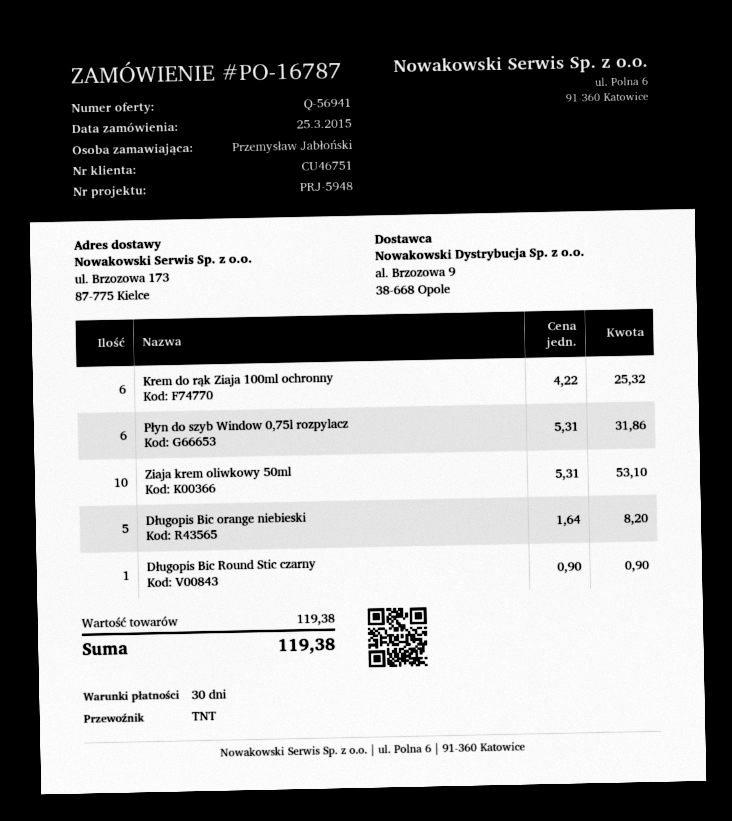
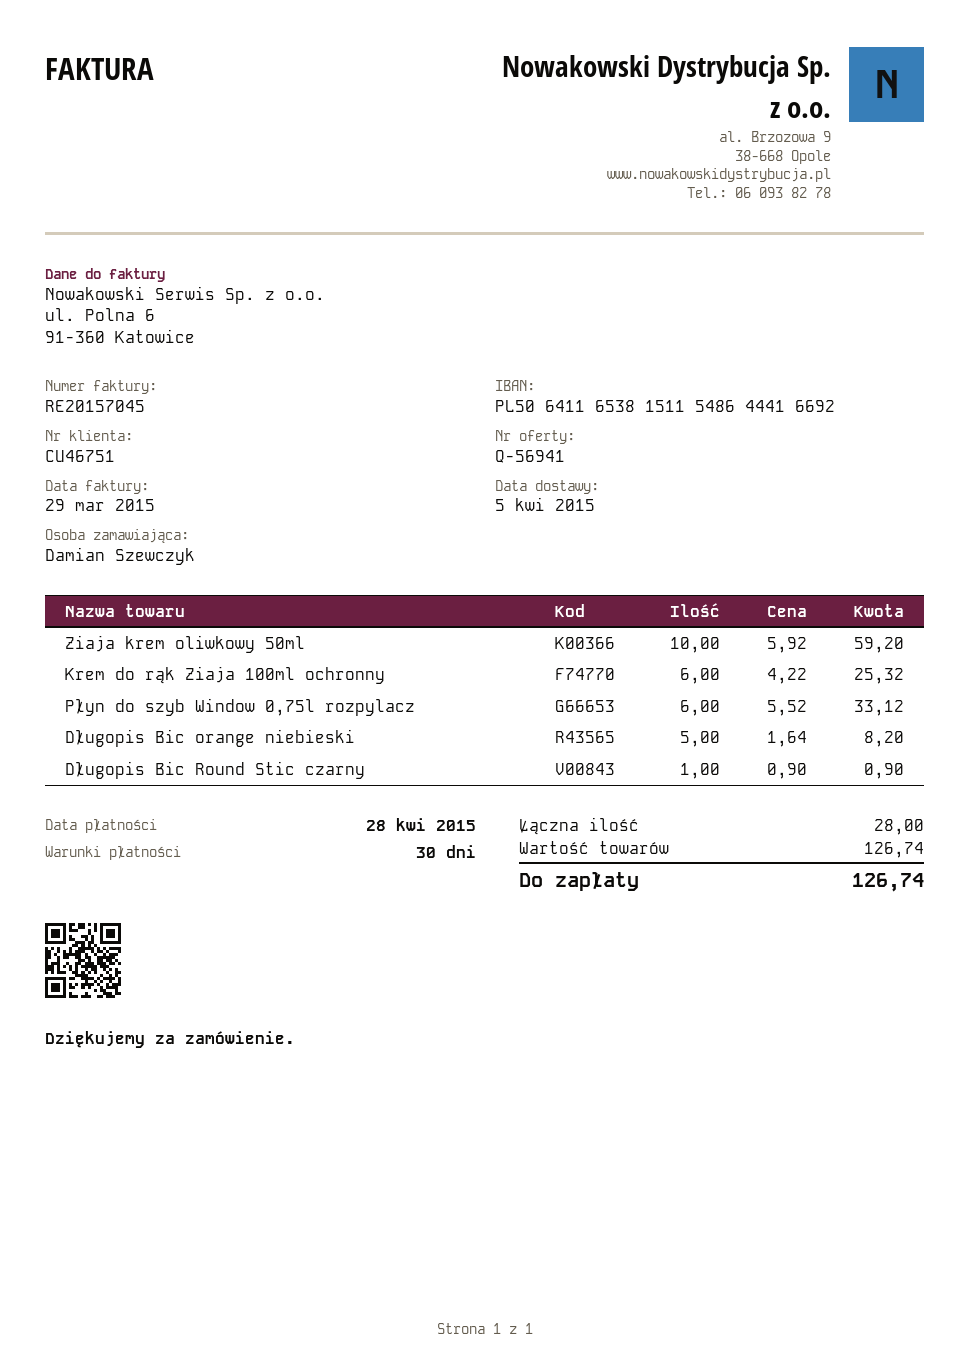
ordered by: Przemysław Jabłoński -> Damian Szewczyk
Płyn do szyb Window 0,75l rozpylacz: 6 x 5.31 = 31.86 -> 6 x 5.52 = 33.12
Ziaja krem oliwkowy 50ml: 10 x 5.31 = 53.10 -> 10 x 5.92 = 59.20
subtotal: 119.38 -> 126.74
total: 119.38 -> 126.74

